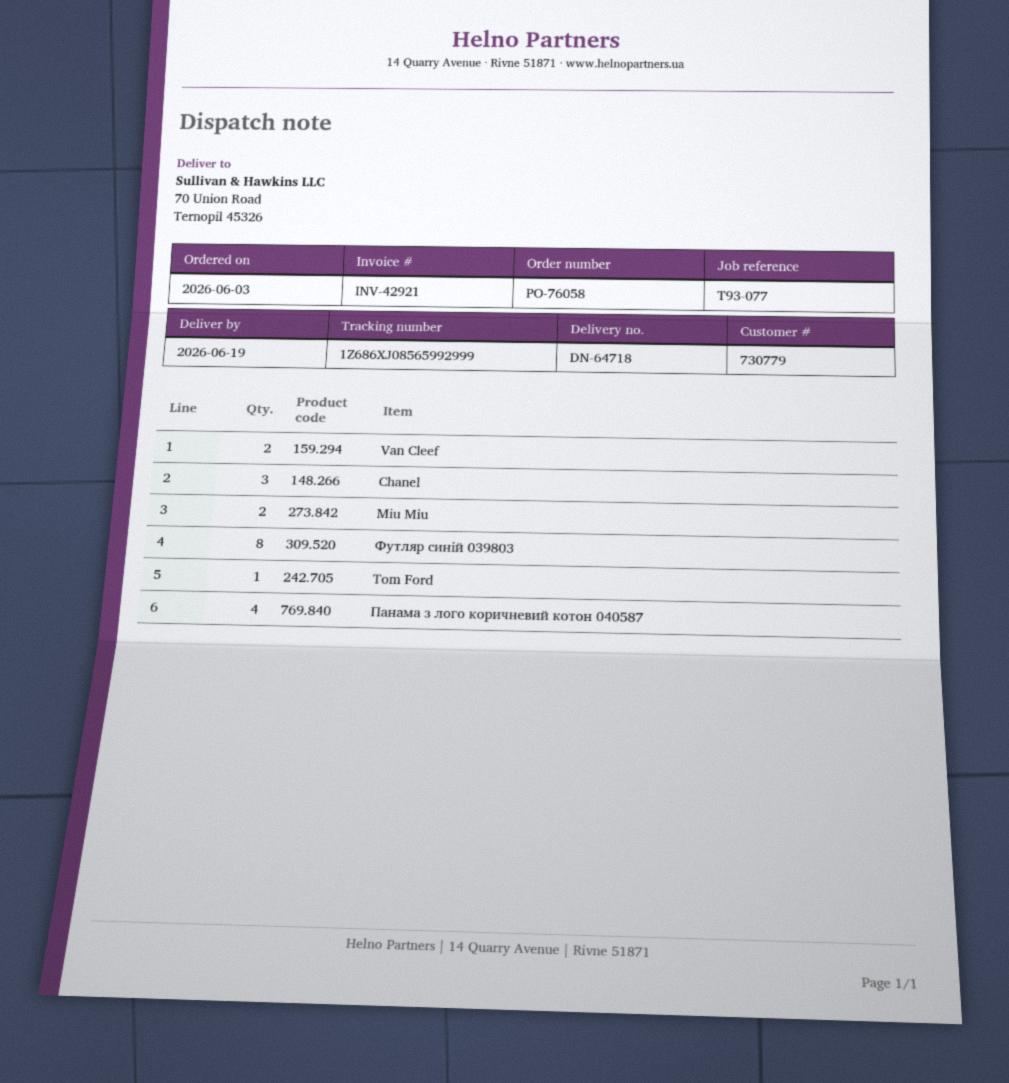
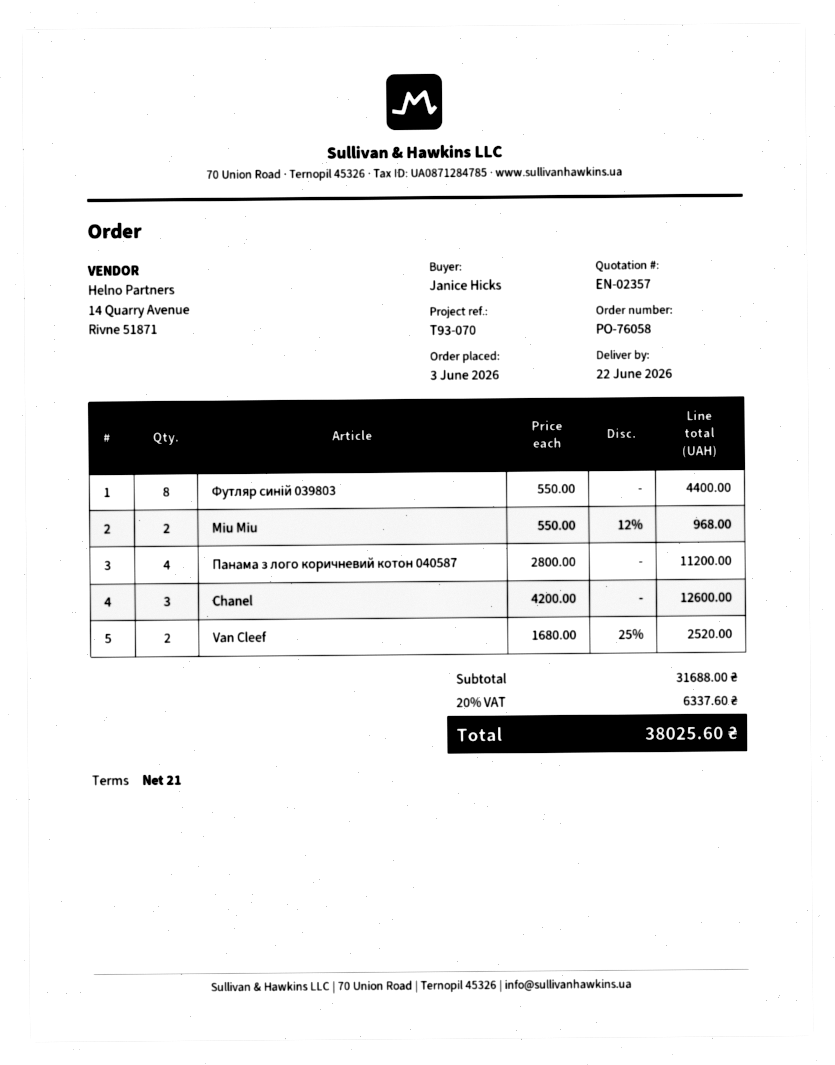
delivery date: 2026-06-19 -> 2026-06-22
reference: T93-077 -> T93-070
Tom Ford: 1 -> none

